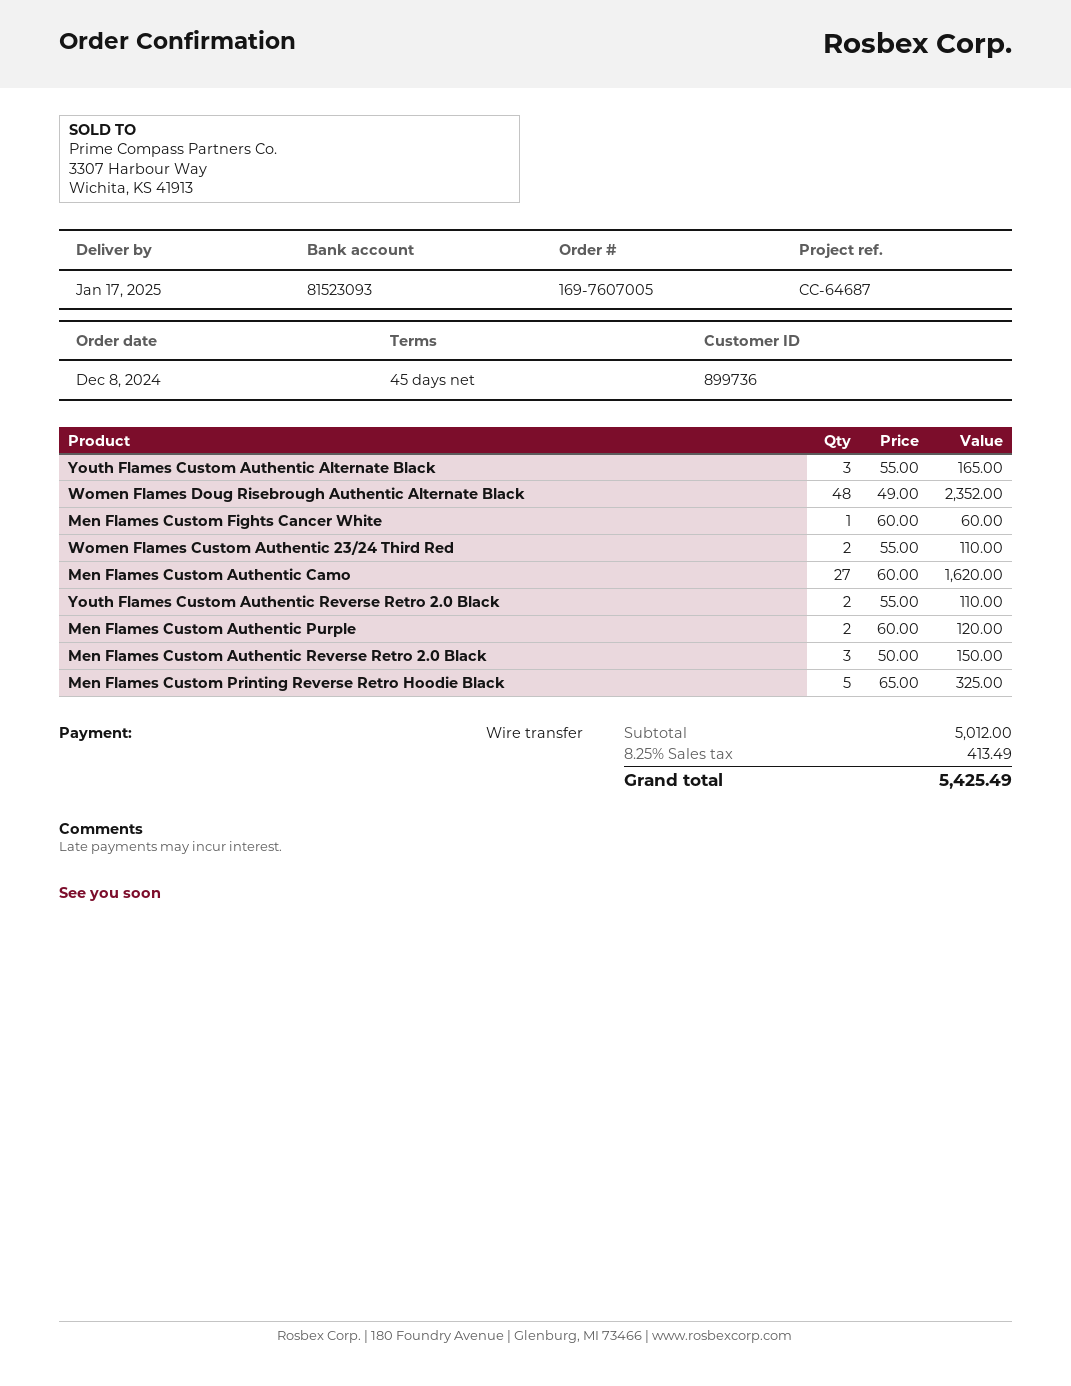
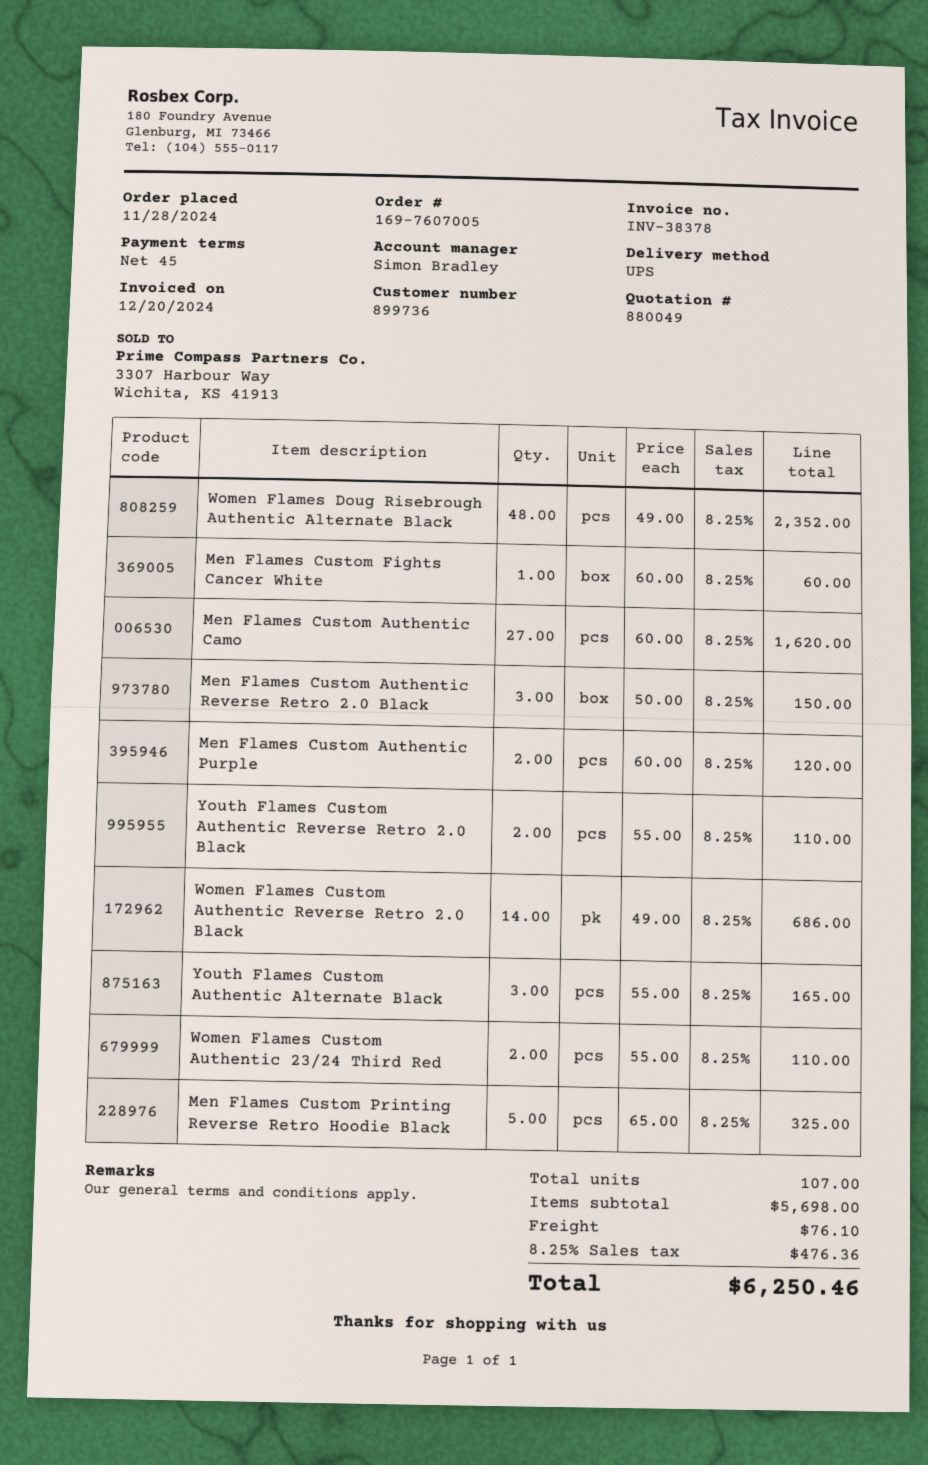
order date: 2024-12-08 -> 2024-11-28
Women Flames Custom Authentic Reverse Retro 2.0 Black: none -> 14 x 49.00 = 686.00
subtotal: 5012.00 -> 5698.00
shipping: none -> 76.10
tax: 8.25% = 413.49 -> 8.25% = 476.36
total: 5425.49 -> 6250.46

